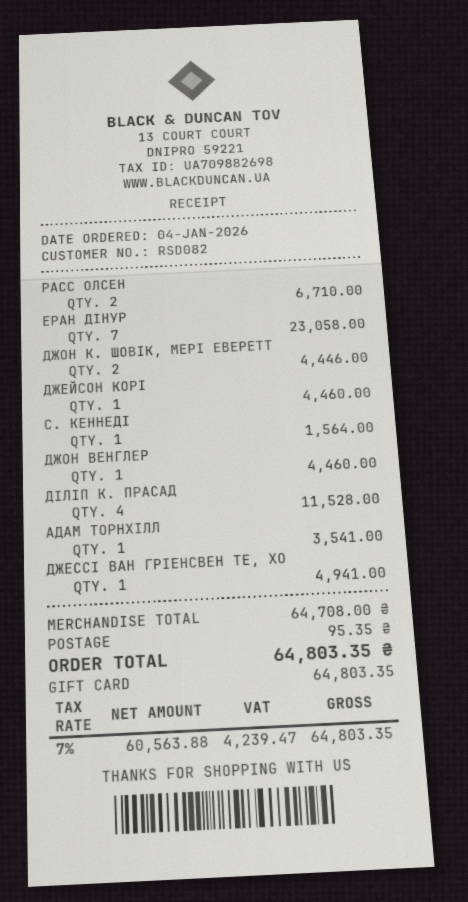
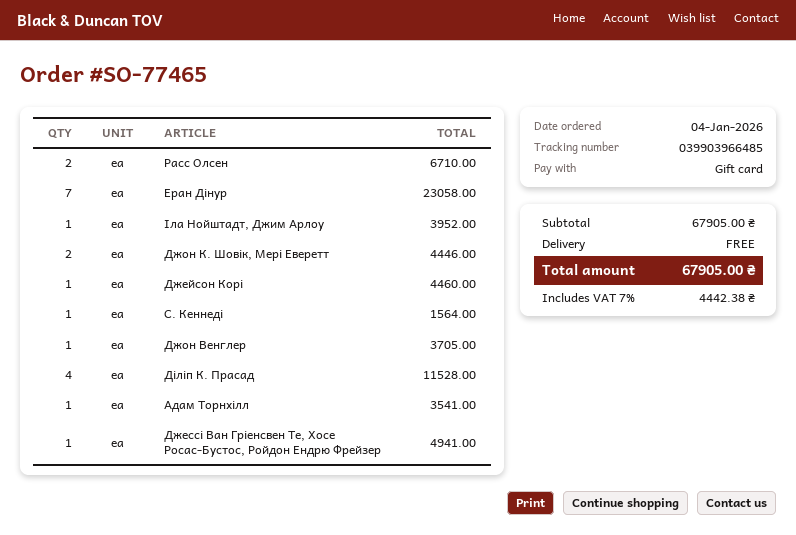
ДЖОН ВЕНГЛЕР: 1 for 4460.00 -> 1 for 3705.00
Іла Нойштадт, Джим Арлоу: none -> 1 for 3952.00
subtotal: 64708.00 -> 67905.00
shipping: 95.35 -> 0.00
tax: 7% = 4239.47 -> 7% = 4442.38
total: 64803.35 -> 67905.00

